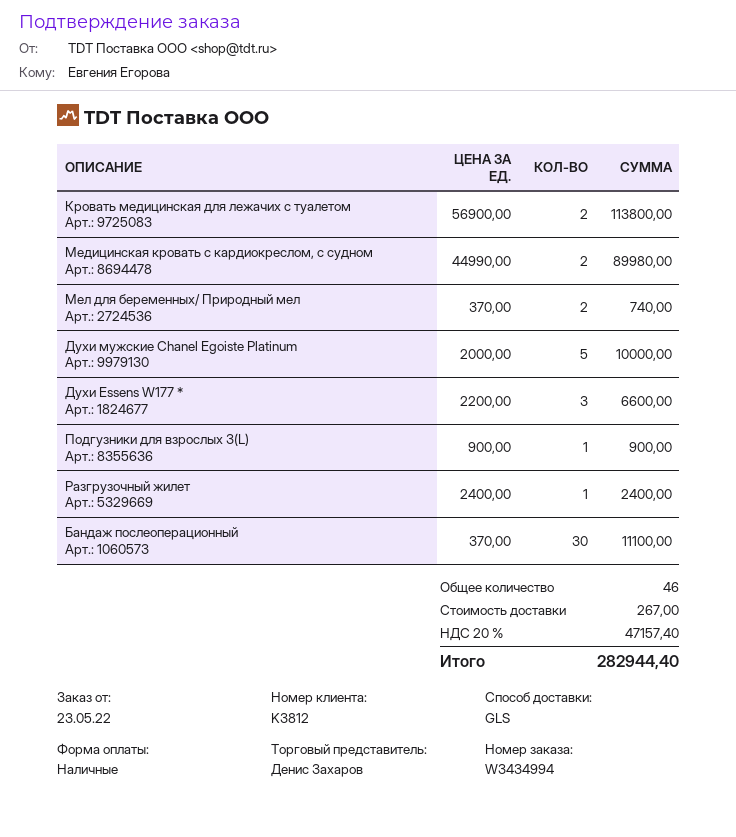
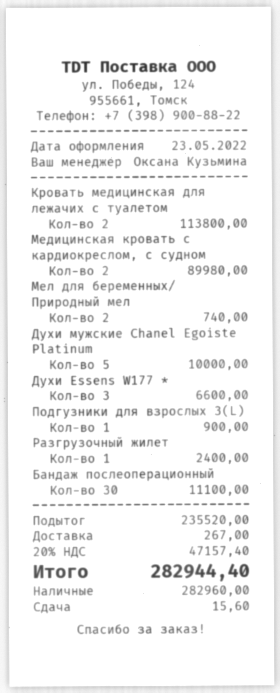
sales rep: Денис Захаров -> Оксана Кузьмина

